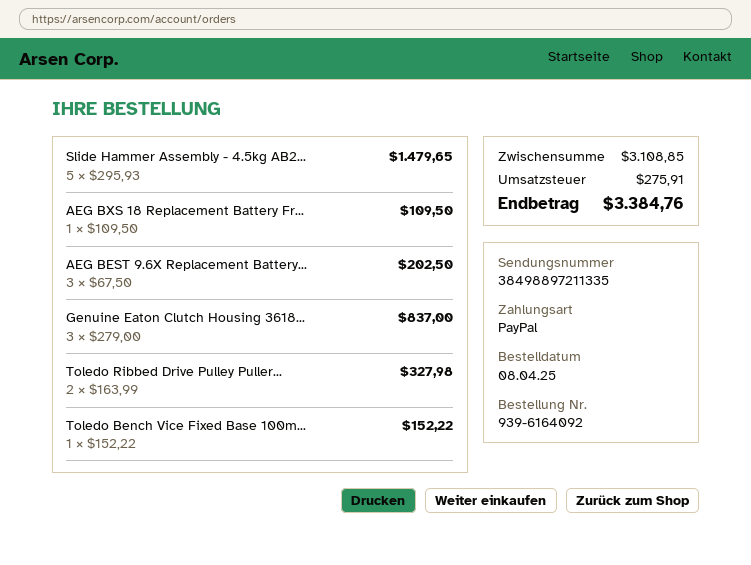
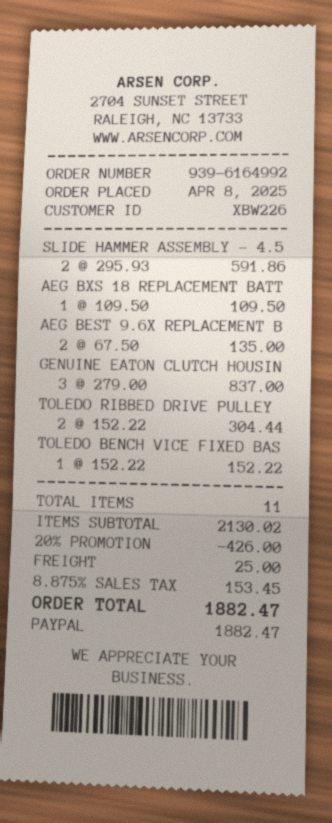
order number: 939-6164092 -> 939-6164992
Slide Hammer Assembly - 4.5kg AB2...: 5 x 295.93 = 1479.65 -> 2 x 295.93 = 591.86
AEG BEST 9.6X Replacement Battery...: 3 x 67.50 = 202.50 -> 2 x 67.50 = 135.00
Toledo Ribbed Drive Pulley Puller...: 2 x 163.99 = 327.98 -> 2 x 152.22 = 304.44
subtotal: 3108.85 -> 2130.02
discount: none -> 20% = 426.00
shipping: none -> 25.00
tax: 275.91 -> 153.45
total: 3384.76 -> 1882.47

